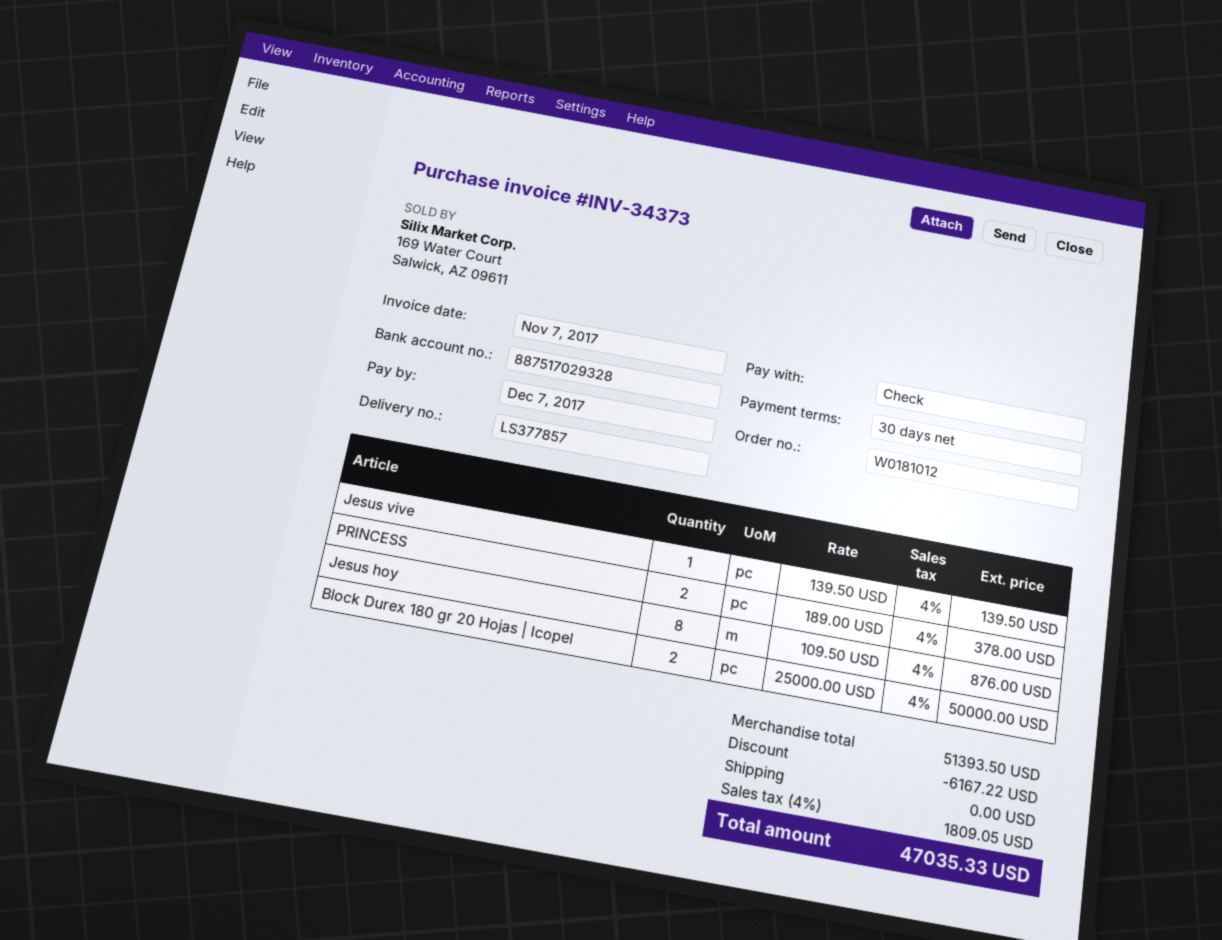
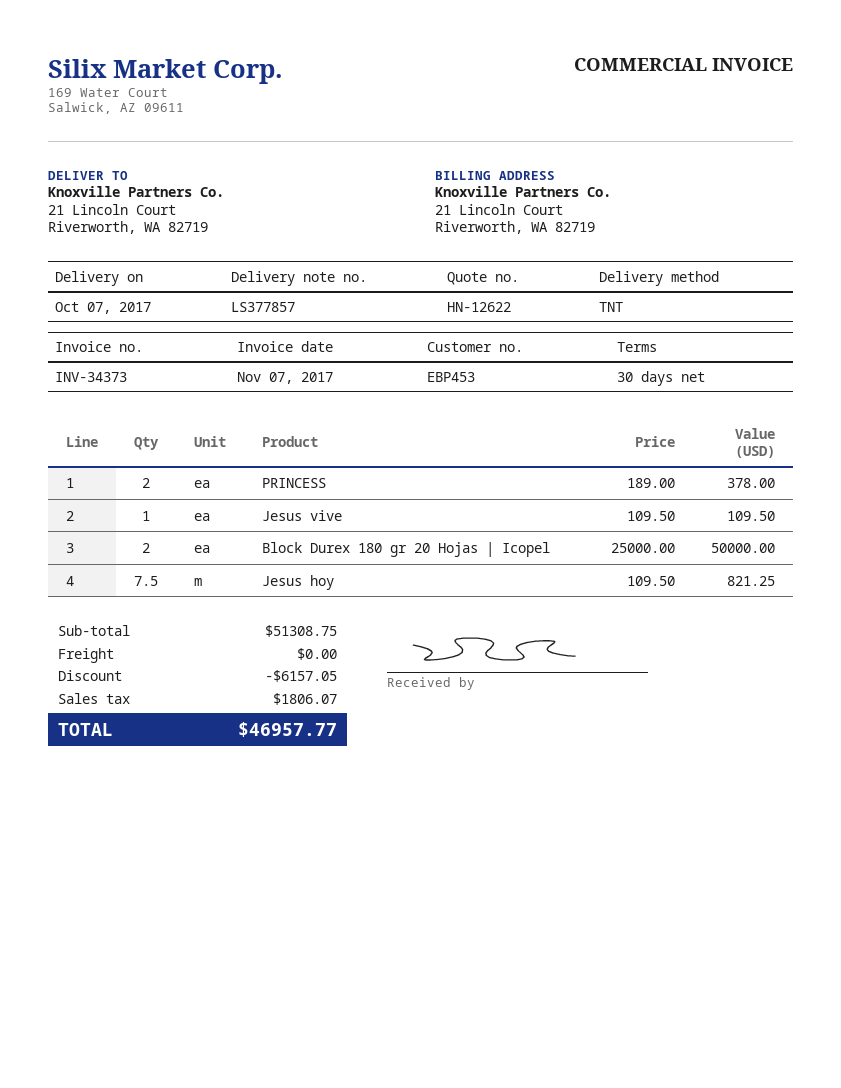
Jesus vive: 1 x 139.50 = 139.50 -> 1 x 109.50 = 109.50
Jesus hoy: 8 x 109.50 = 876.00 -> 7.5 x 109.50 = 821.25
subtotal: 51393.50 -> 51308.75
discount: 6167.22 -> 6157.05
tax: 1809.05 -> 1806.07
total: 47035.33 -> 46957.77

